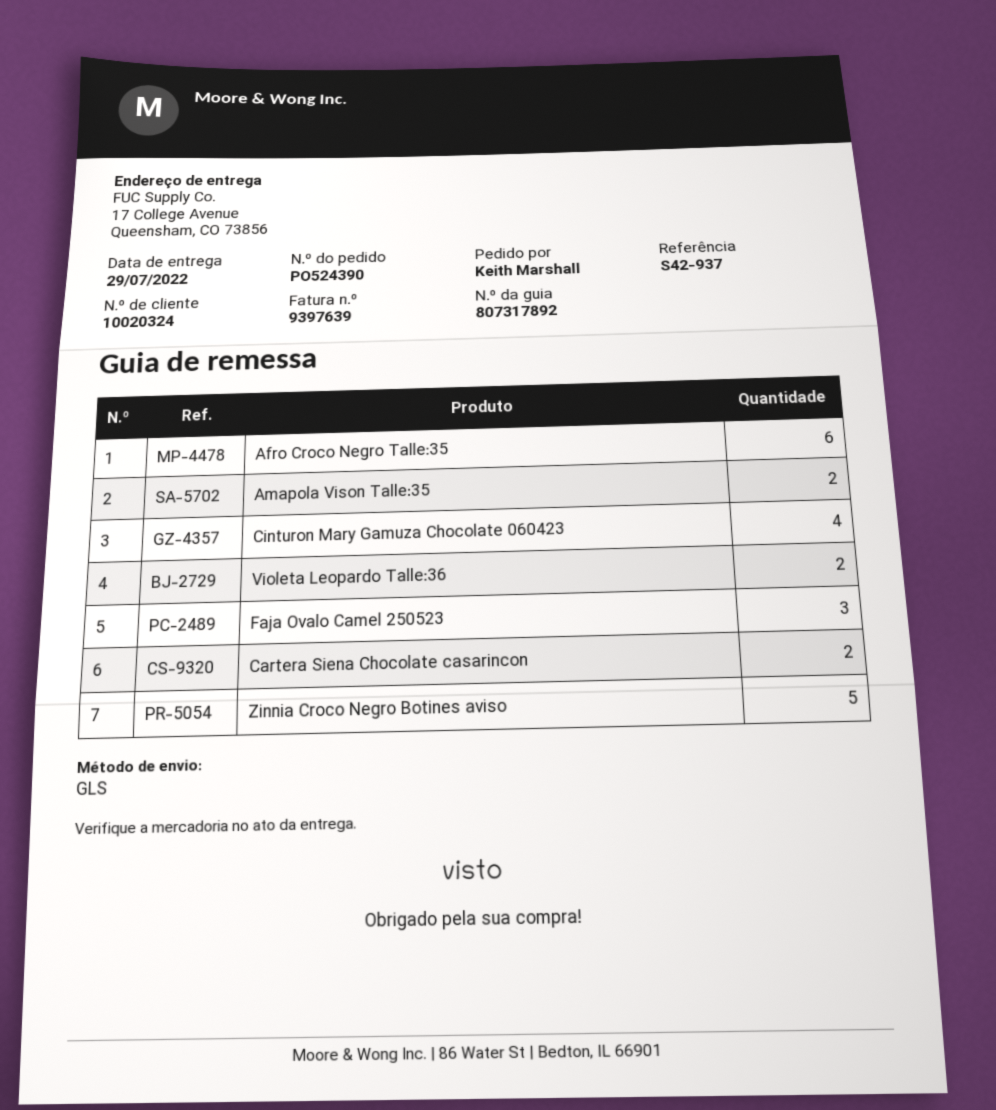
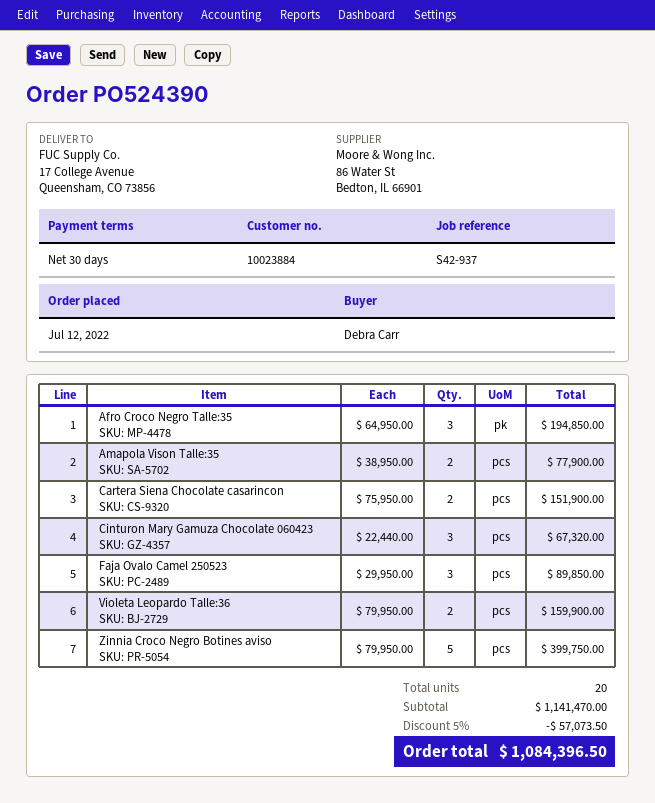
customer number: 10020324 -> 10023884
ordered by: Keith Marshall -> Debra Carr
Afro Croco Negro Talle:35: 6 -> 3
Cinturon Mary Gamuza Chocolate 060423: 4 -> 3

